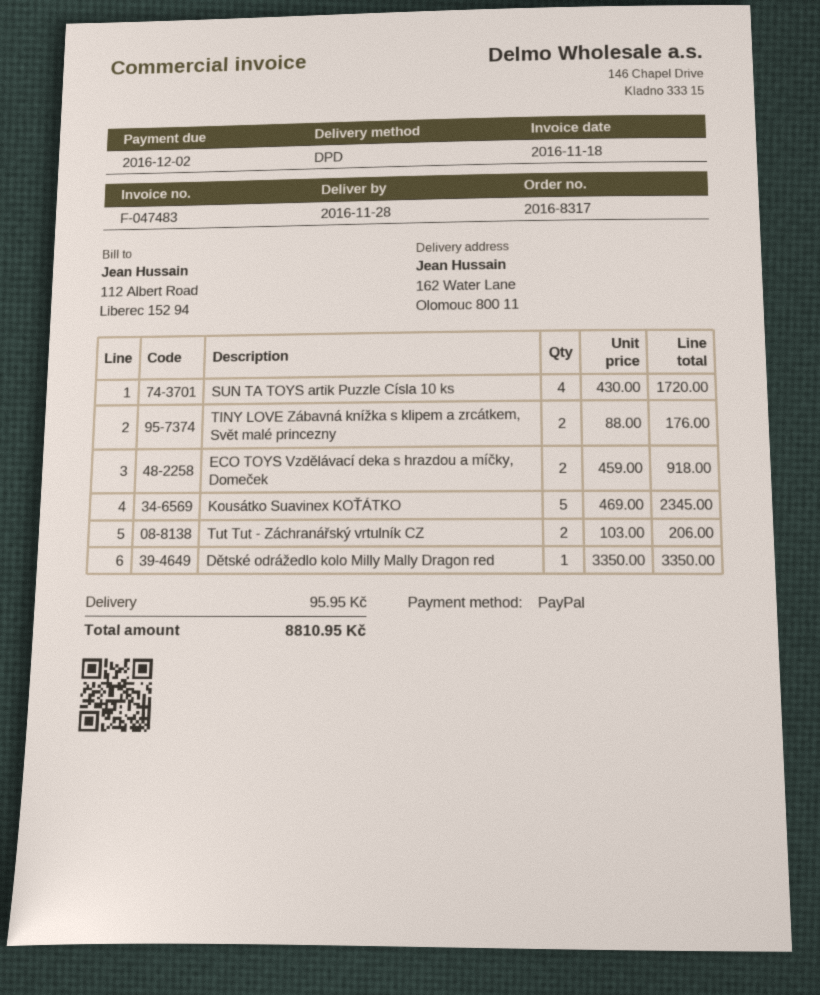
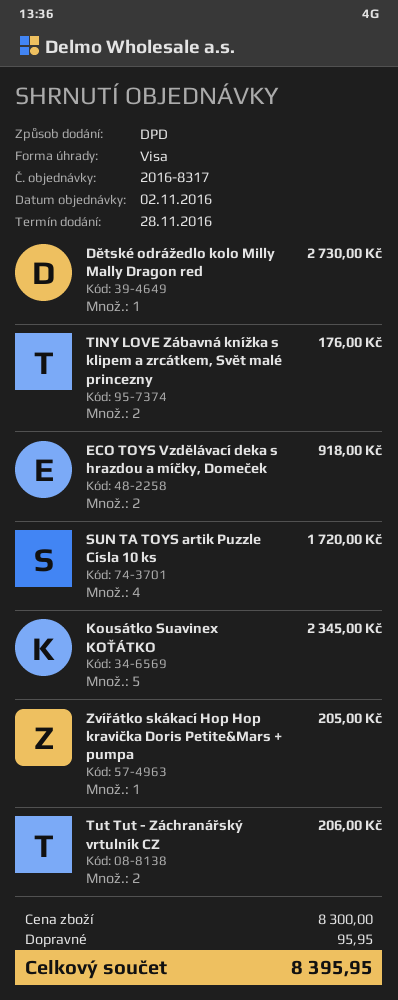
payment method: PayPal -> Visa
Dětské odrážedlo kolo Milly Mally Dragon red: 1 for 3350.00 -> 1 for 2730.00
Zvířátko skákací Hop Hop kravička Doris Petite&Mars + pumpa: none -> 1 for 205.00
total: 8810.95 -> 8395.95

